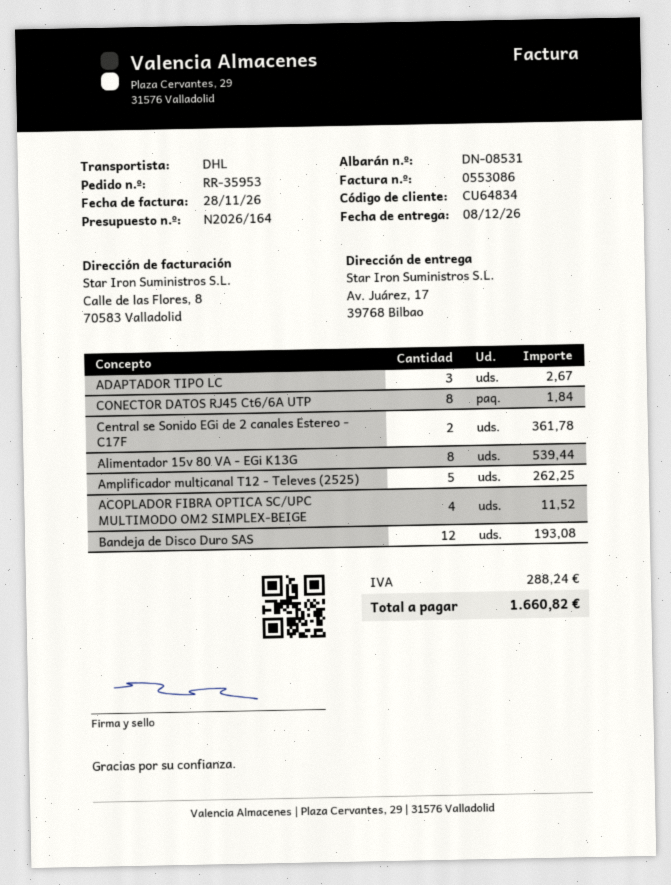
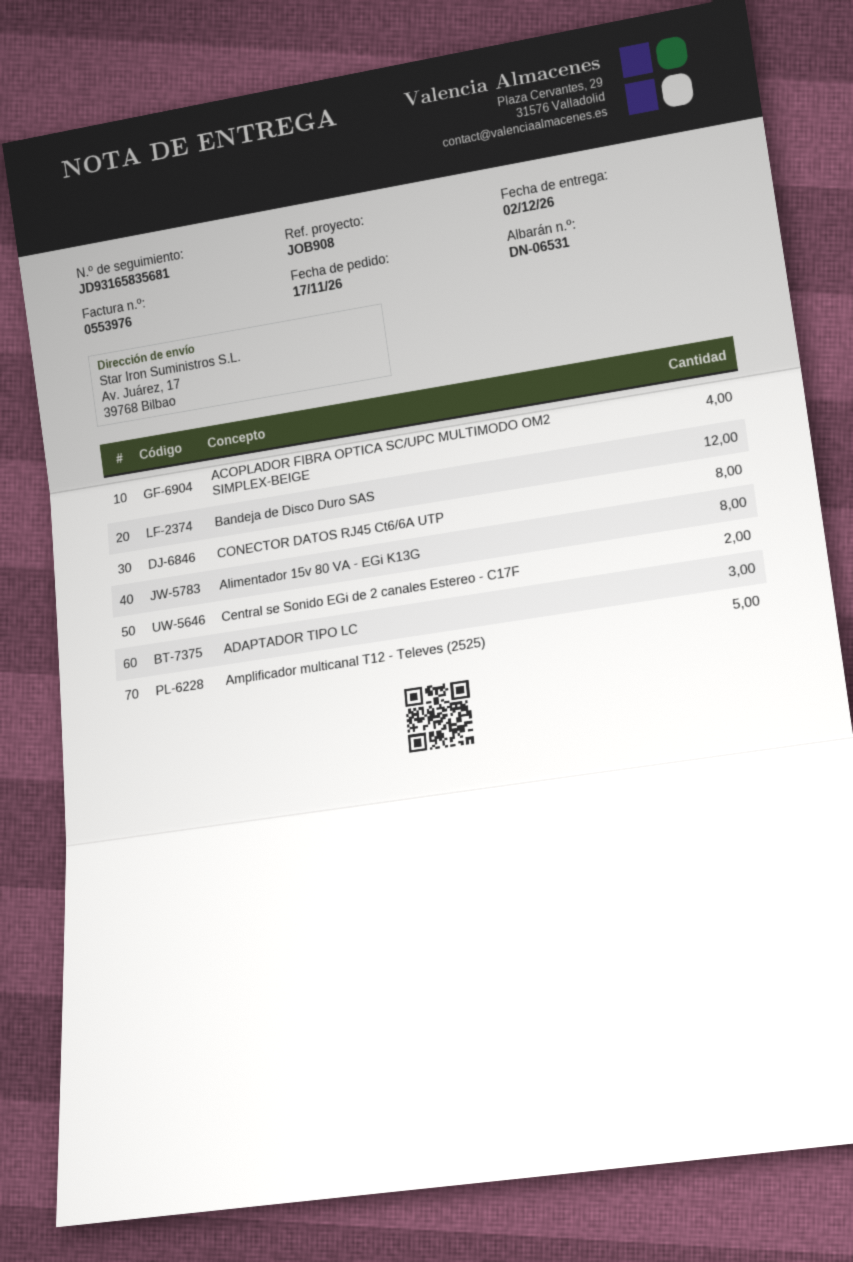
delivery note number: DN-08531 -> DN-06531
delivery date: 2026-12-08 -> 2026-12-02
invoice number: 0553086 -> 0553976

